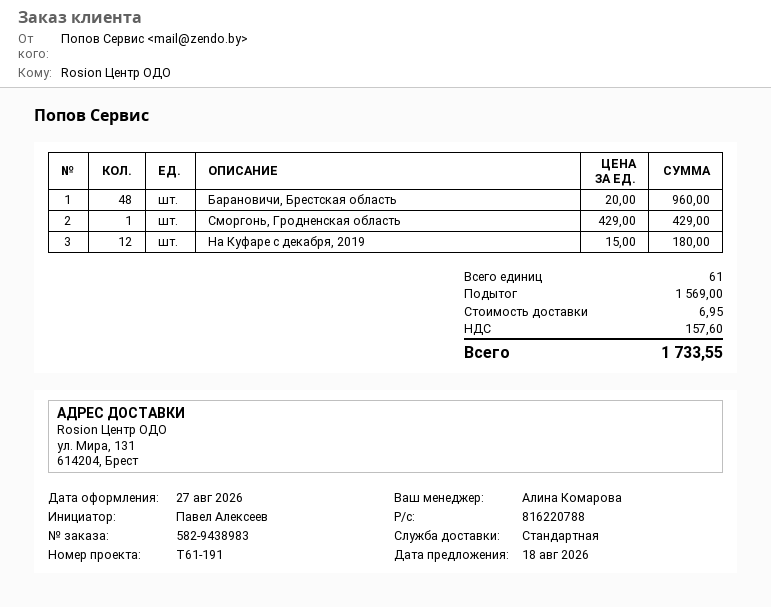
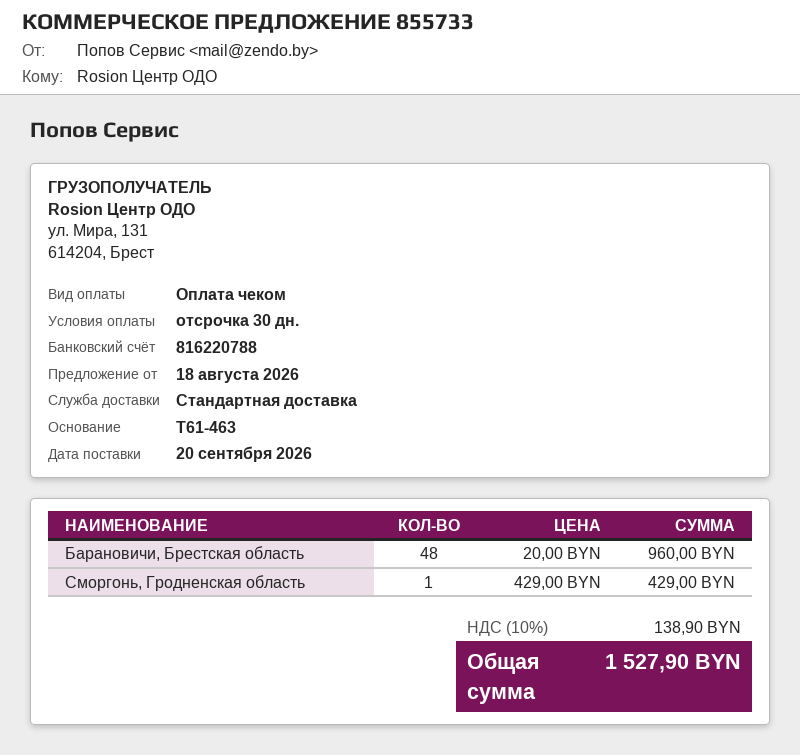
reference: T61-191 -> T61-463
На Куфаре с декабря, 2019: 12 x 15.00 = 180.00 -> none
shipping: 6.95 -> none
tax: 157.60 -> 138.90
total: 1733.55 -> 1527.90

